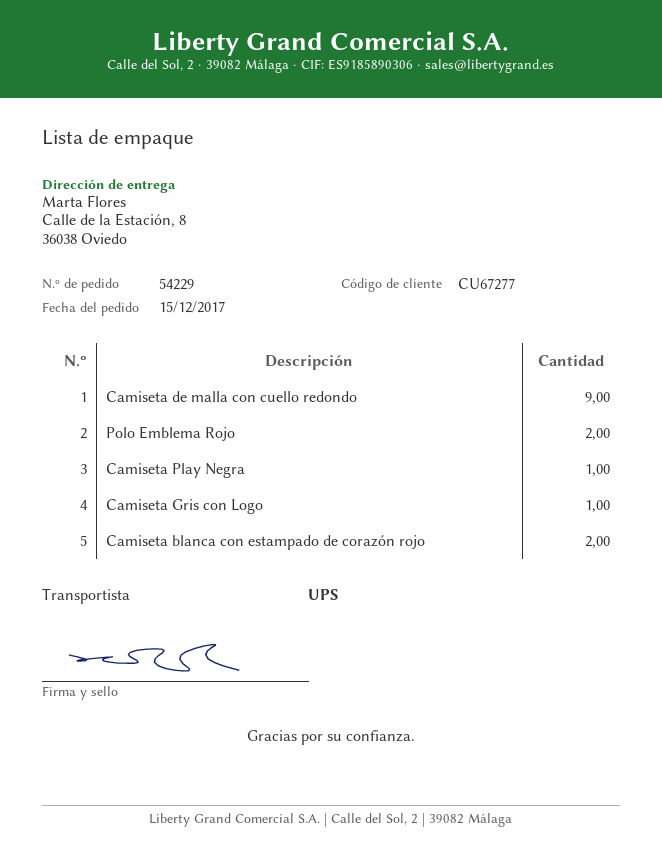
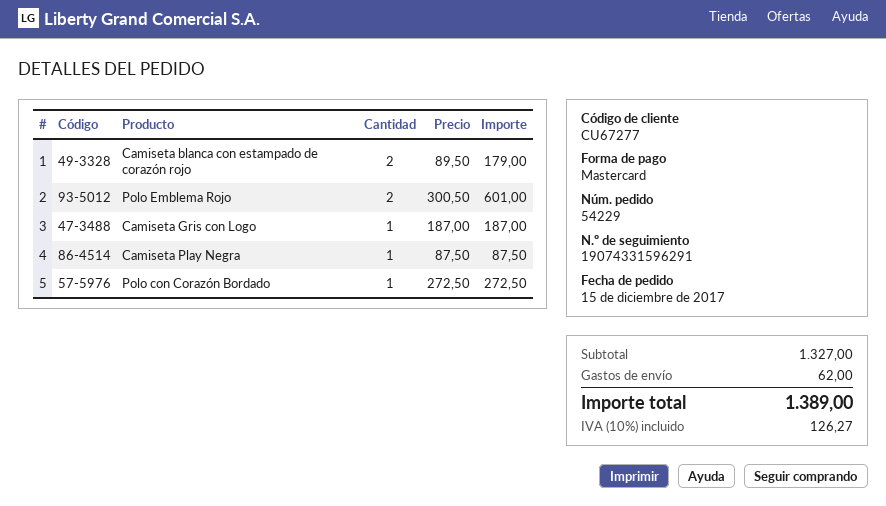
Camiseta de malla con cuello redondo: 9 -> none
Polo con Corazón Bordado: none -> 1

